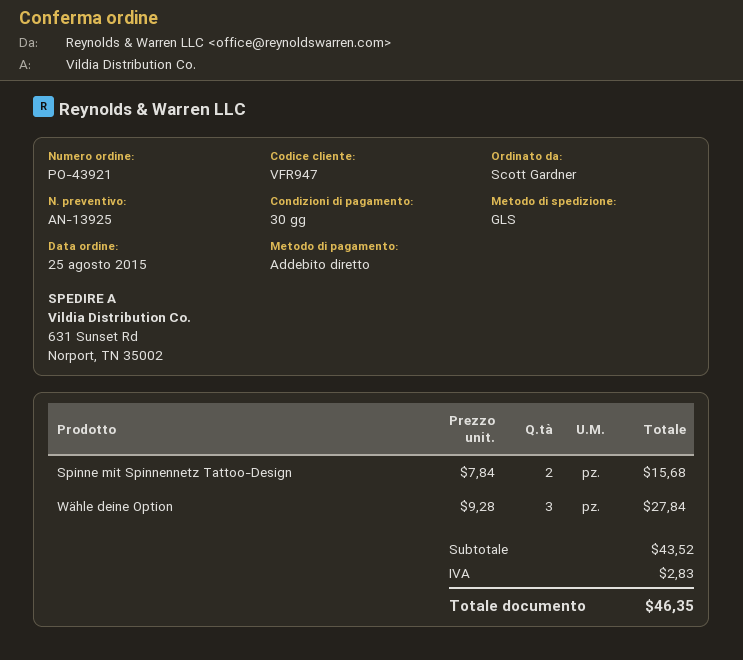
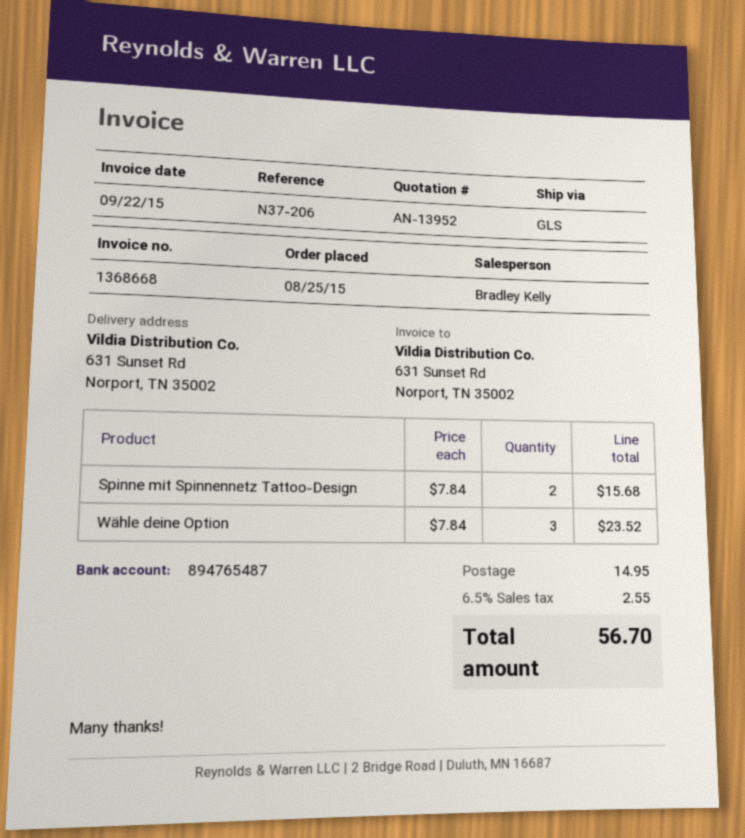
quote number: AN-13925 -> AN-13952
Wähle deine Option: 3 x 9.28 = 27.84 -> 3 x 7.84 = 23.52
shipping: none -> 14.95
tax: 2.83 -> 2.55
total: 46.35 -> 56.70

